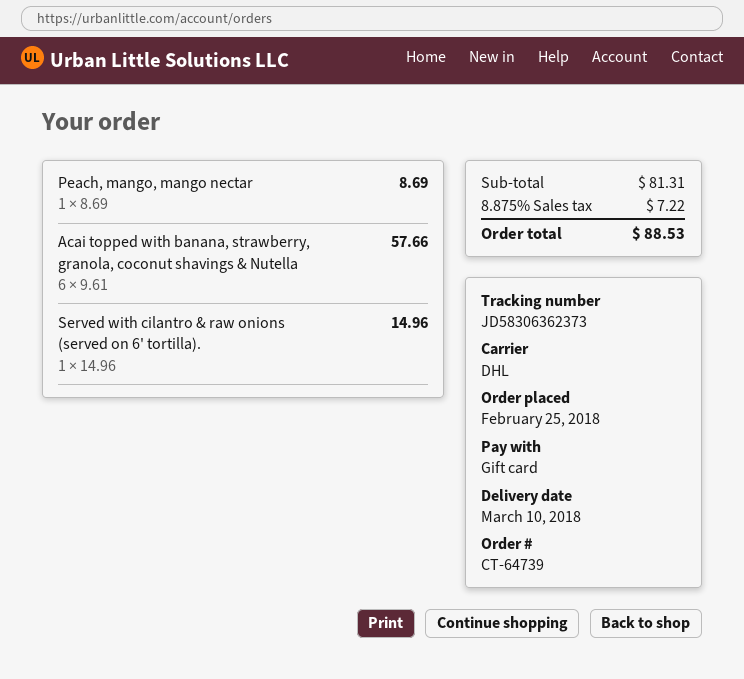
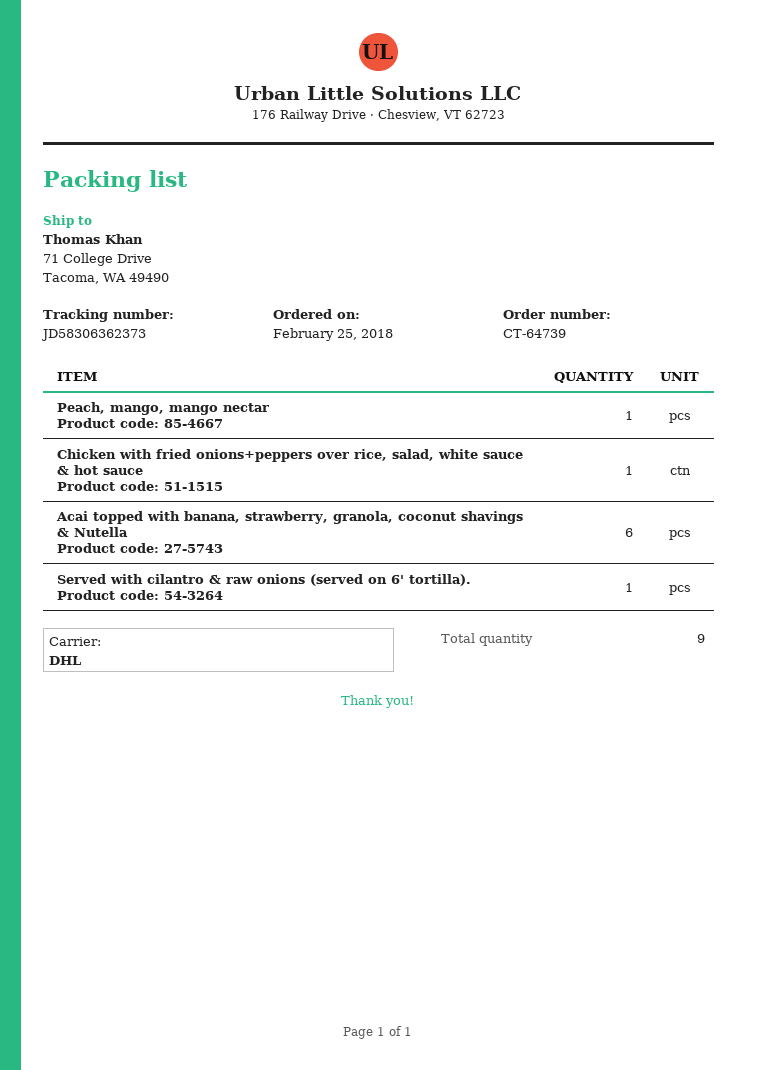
Chicken with fried onions+peppers over rice, salad, white sauce & hot sauce: none -> 1

